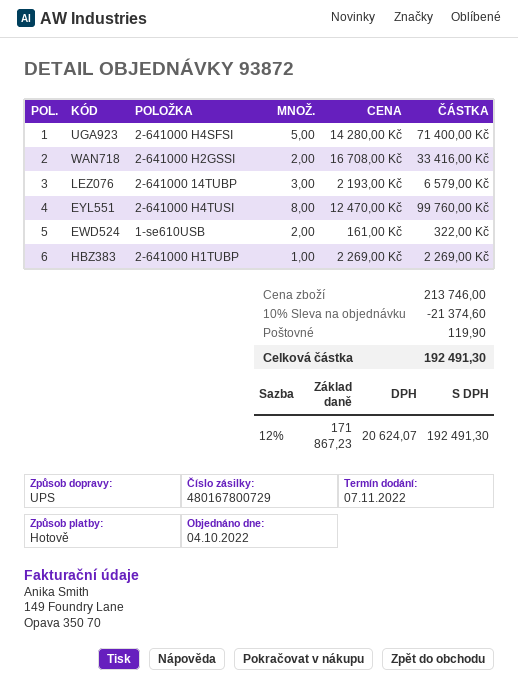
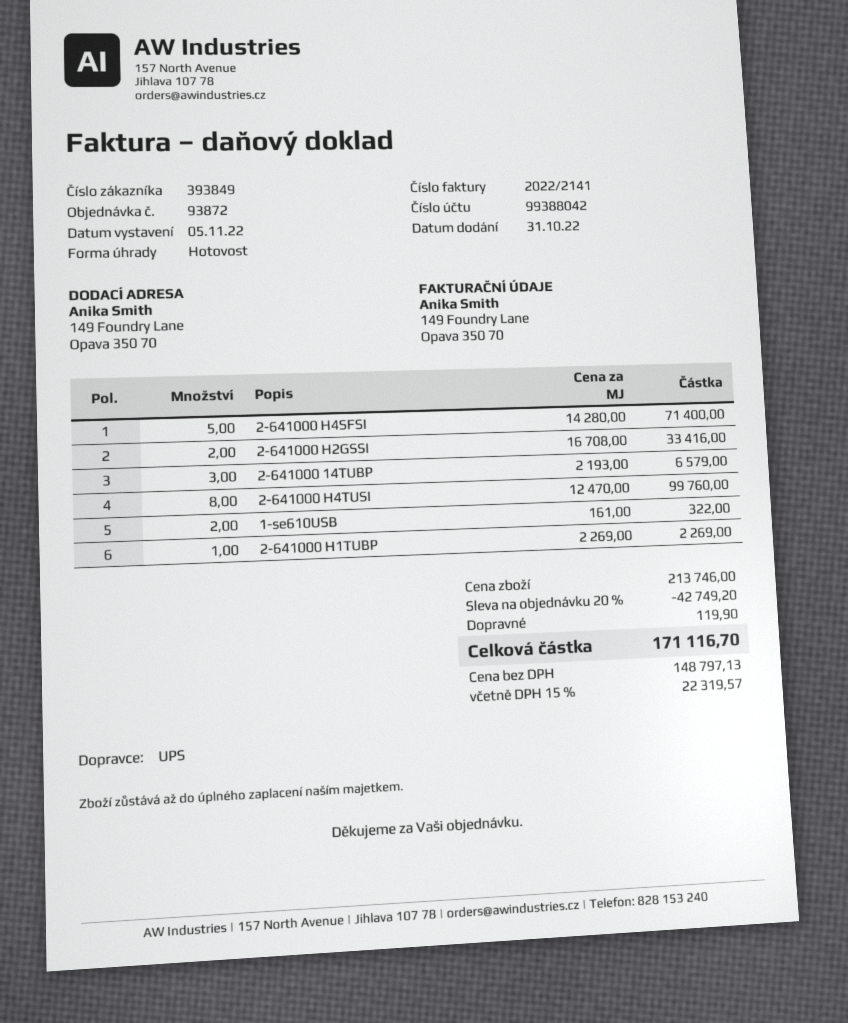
delivery date: 2022-11-07 -> 2022-10-31
discount: 10% = 21374.60 -> 20% = 42749.20
net: 171867.23 -> 148797.13
tax: 12% = 20624.07 -> 15% = 22319.57
total: 192491.30 -> 171116.70

